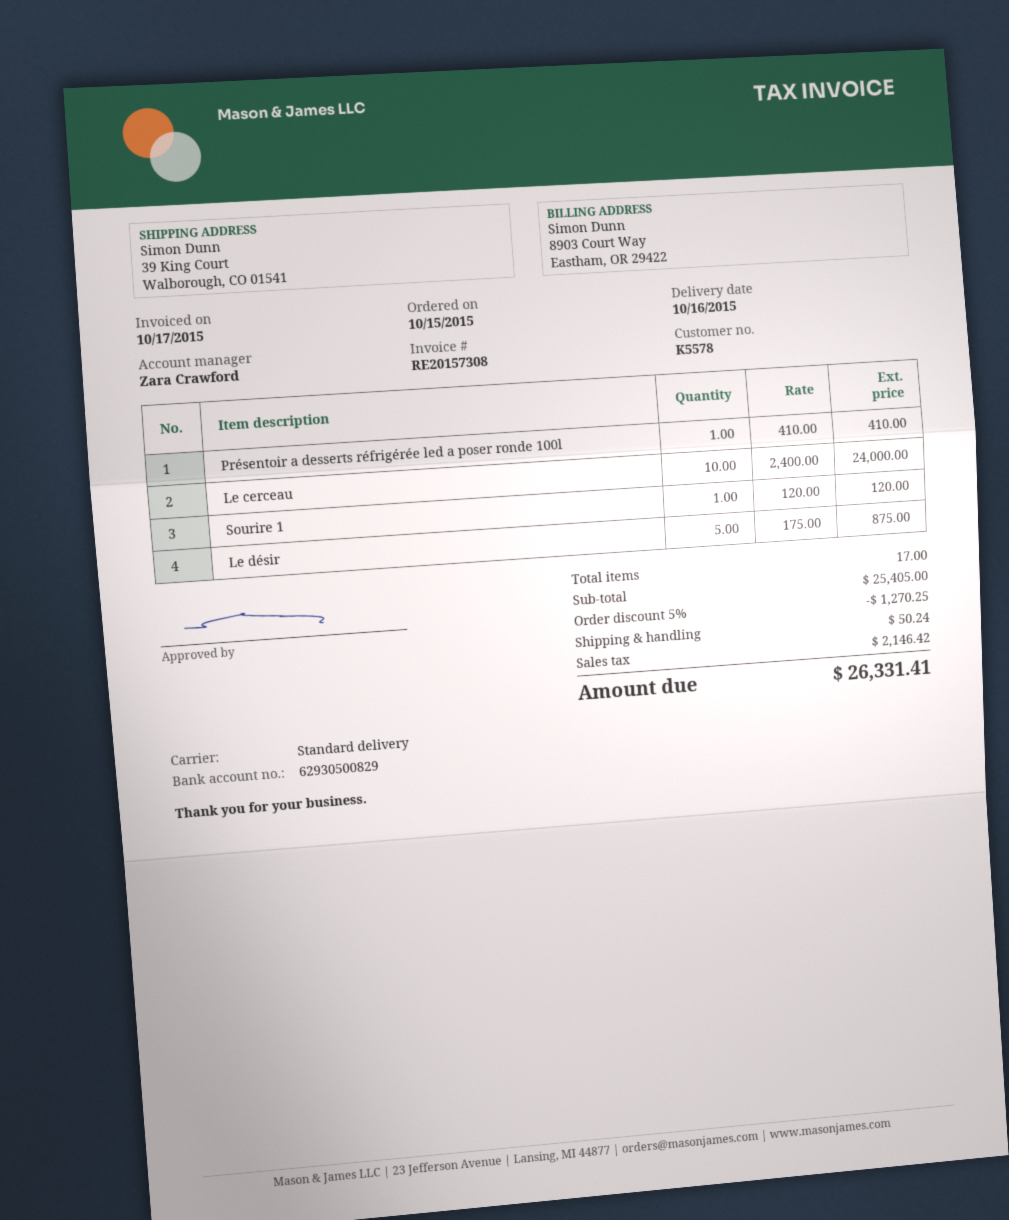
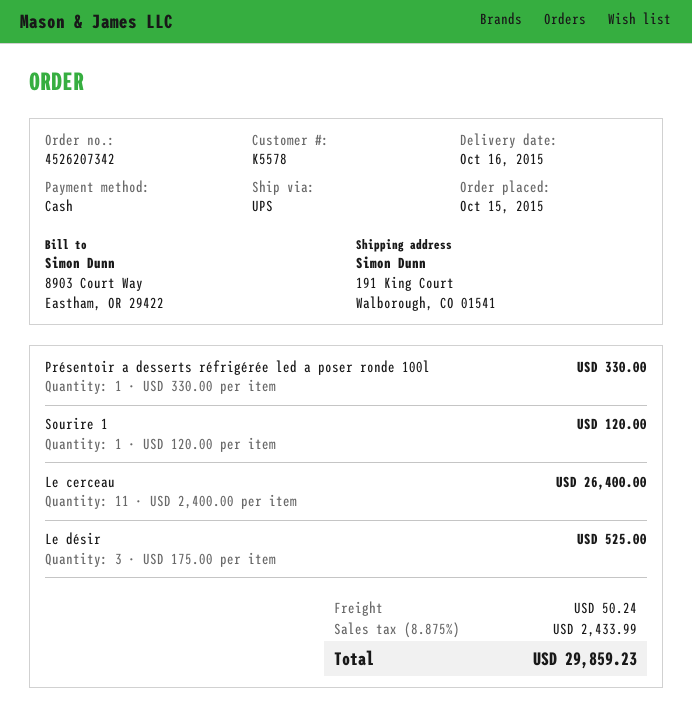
shipping method: standard -> UPS
ship to: 39 King Court, Walborough, CO 01541 -> 191 King Court, Walborough, CO 01541
Présentoir a desserts réfrigérée led a poser ronde 100l: 1 x 410.00 = 410.00 -> 1 x 330.00 = 330.00
Le cerceau: 10 x 2400.00 = 24000.00 -> 11 x 2400.00 = 26400.00
Le désir: 5 x 175.00 = 875.00 -> 3 x 175.00 = 525.00
discount: 5% = 1270.25 -> none
tax: 2146.42 -> 2433.99
total: 26331.41 -> 29859.23

